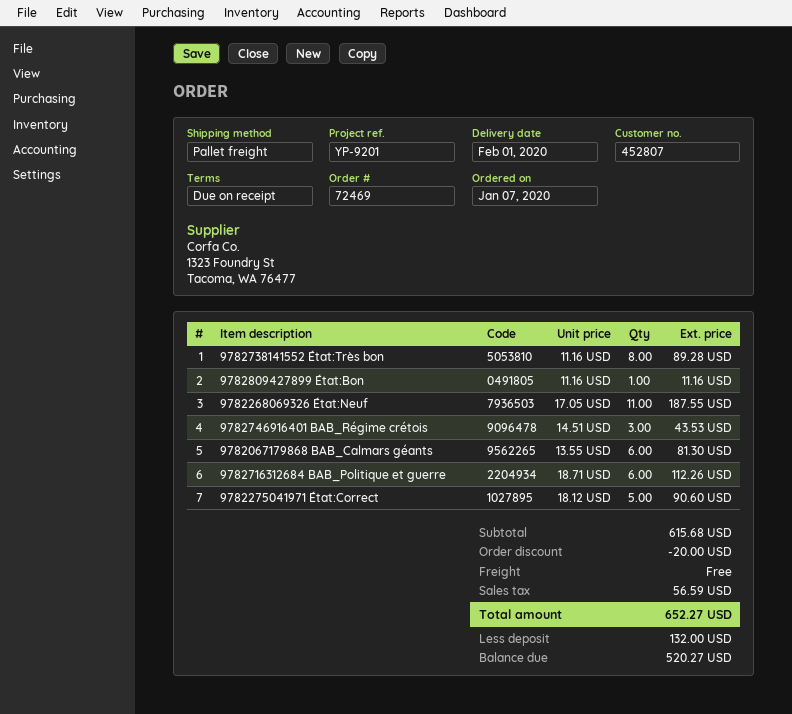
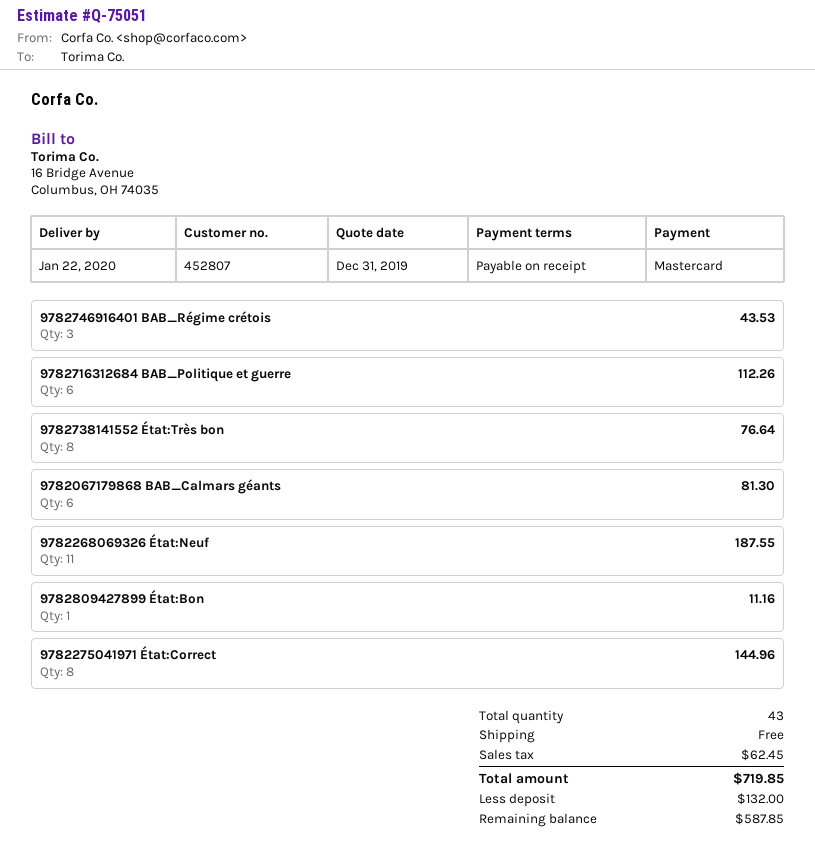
delivery date: 2020-02-01 -> 2020-01-22
9782738141552 État:Très bon: 8 for 89.28 -> 8 for 76.64
9782275041971 État:Correct: 5 for 90.60 -> 8 for 144.96
discount: 20.00 -> none
tax: 56.59 -> 62.45
total: 652.27 -> 719.85
balance: 520.27 -> 587.85

